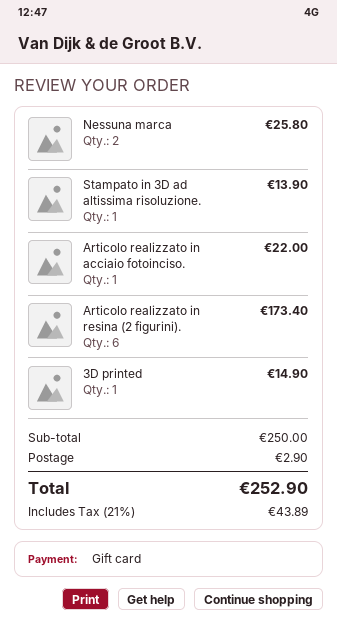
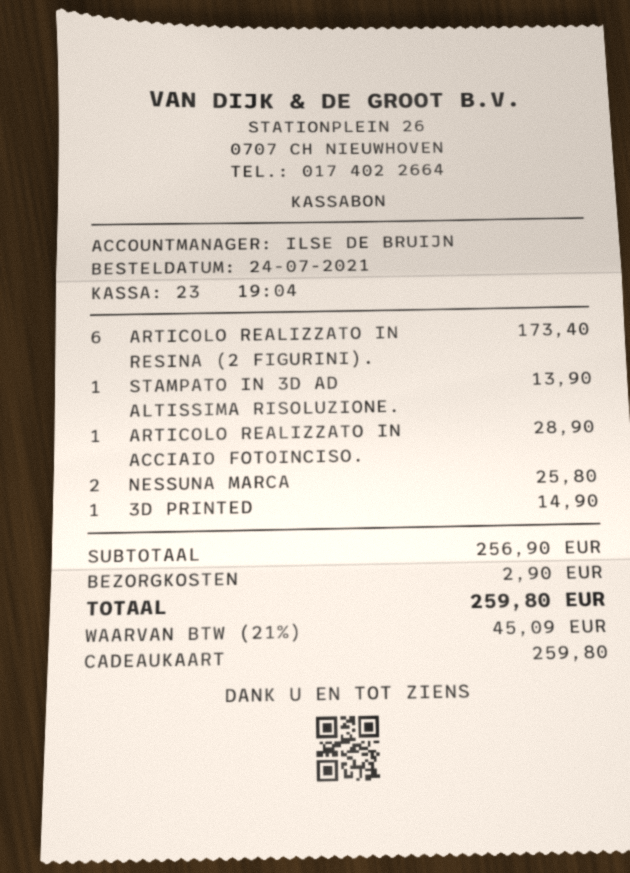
Articolo realizzato in acciaio fotoinciso.: 1 for 22.00 -> 1 for 28.90
subtotal: 250.00 -> 256.90
tax: 21% = 43.89 -> 21% = 45.09
total: 252.90 -> 259.80

